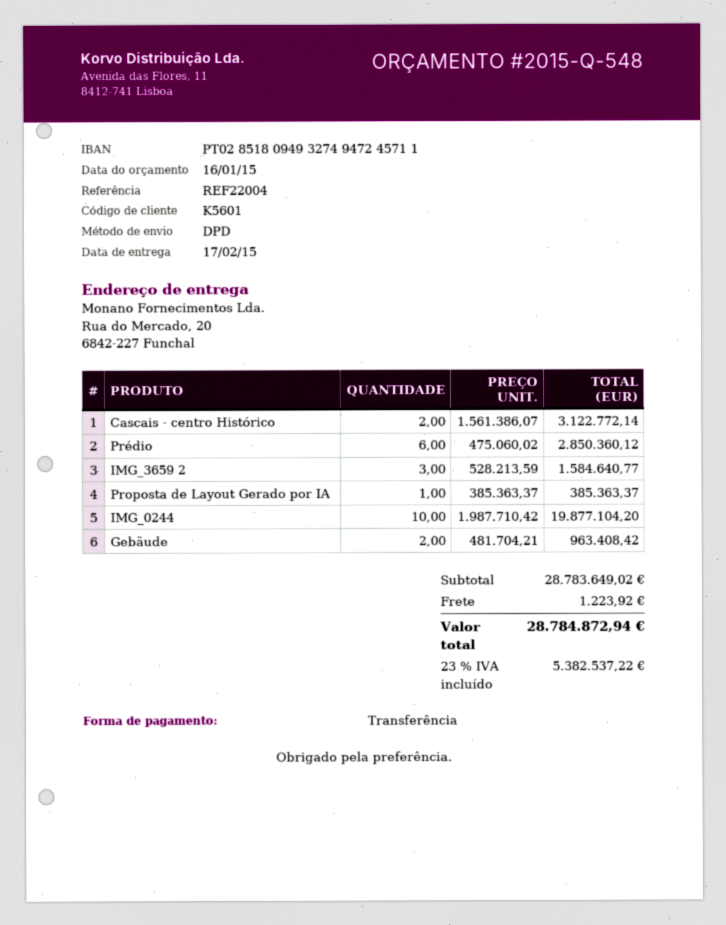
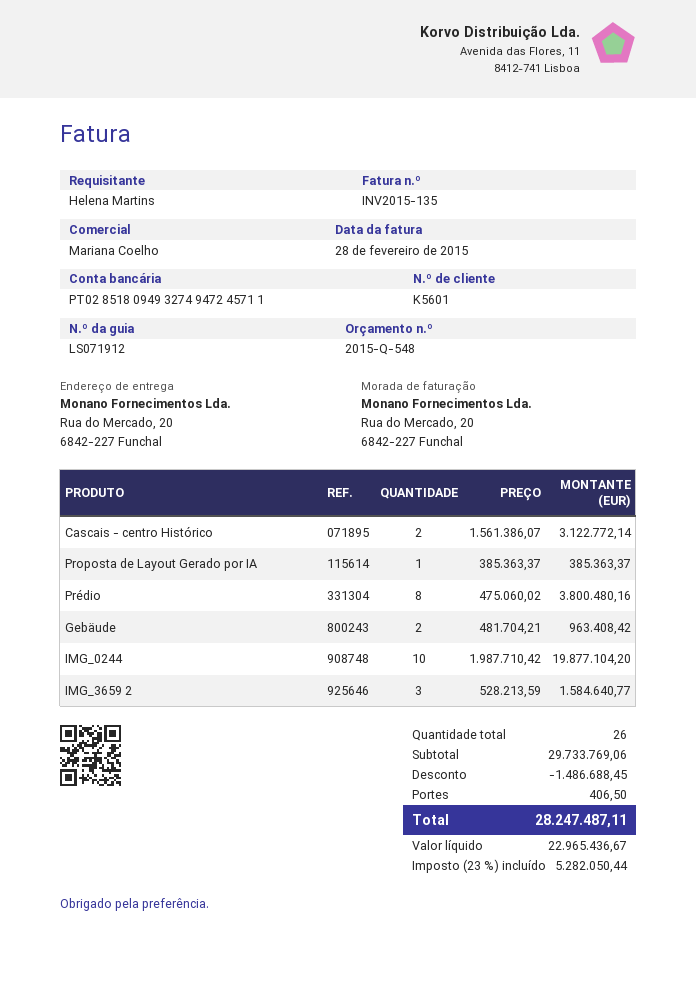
Prédio: 6 x 475060.02 = 2850360.12 -> 8 x 475060.02 = 3800480.16
subtotal: 28783649.02 -> 29733769.06
discount: none -> 1486688.45
shipping: 1223.92 -> 406.50
tax: 23% = 5382537.22 -> 23% = 5282050.44
total: 28784872.94 -> 28247487.11

